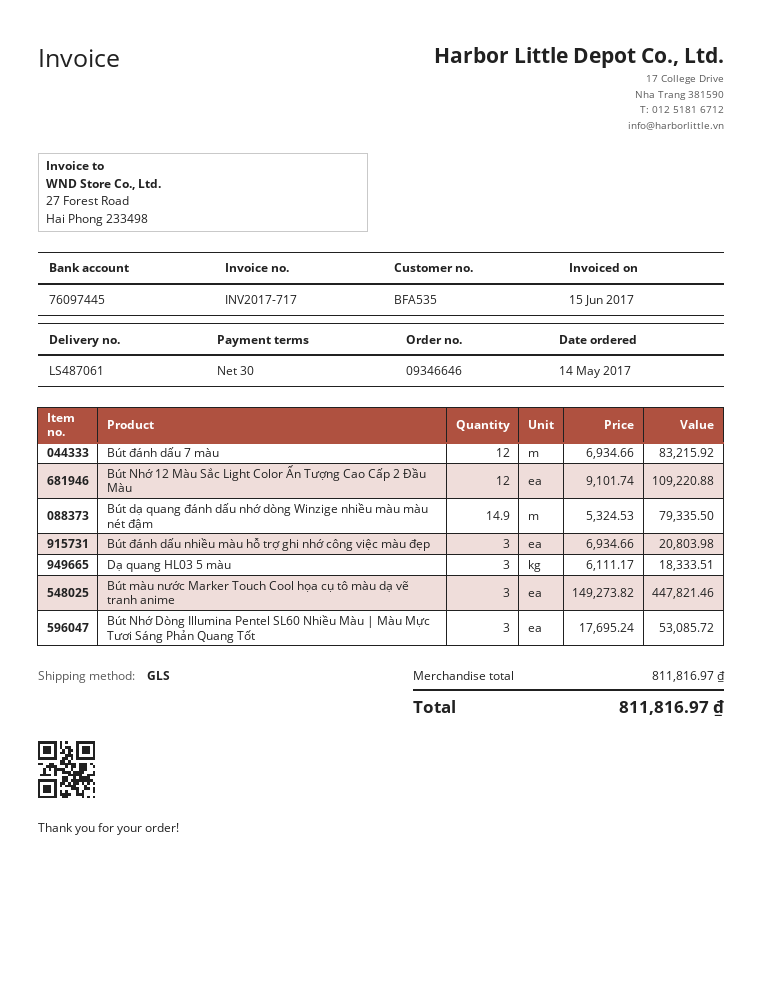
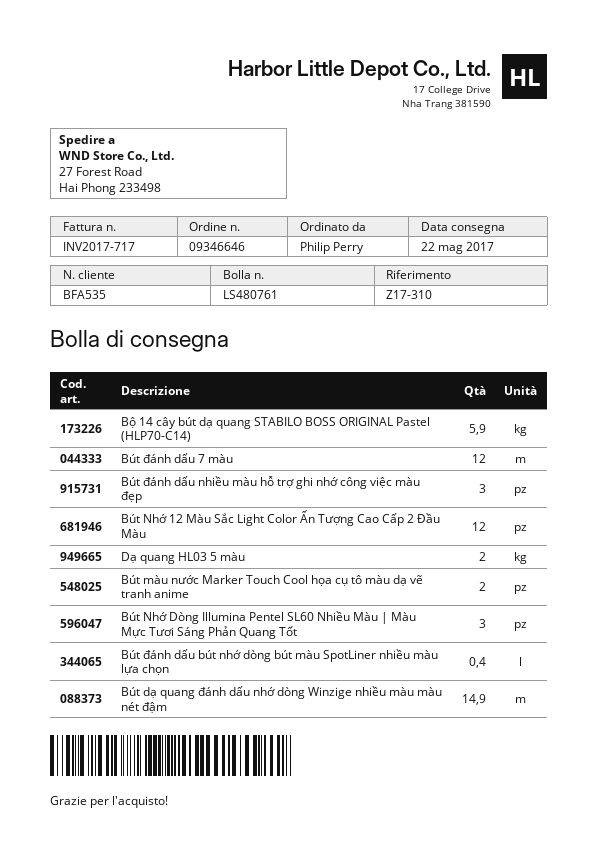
delivery note number: LS487061 -> LS480761
Dạ quang HL03 5 màu: 3 -> 2
Bút màu nước Marker Touch Cool họa cụ tô màu dạ vẽ tranh anime: 3 -> 2
Bộ 14 cây bút dạ quang STABILO BOSS ORIGINAL Pastel (HLP70-C14): none -> 5.9
Bút đánh dấu bút nhớ dòng bút màu SpotLiner nhiều màu lựa chọn: none -> 0.4

